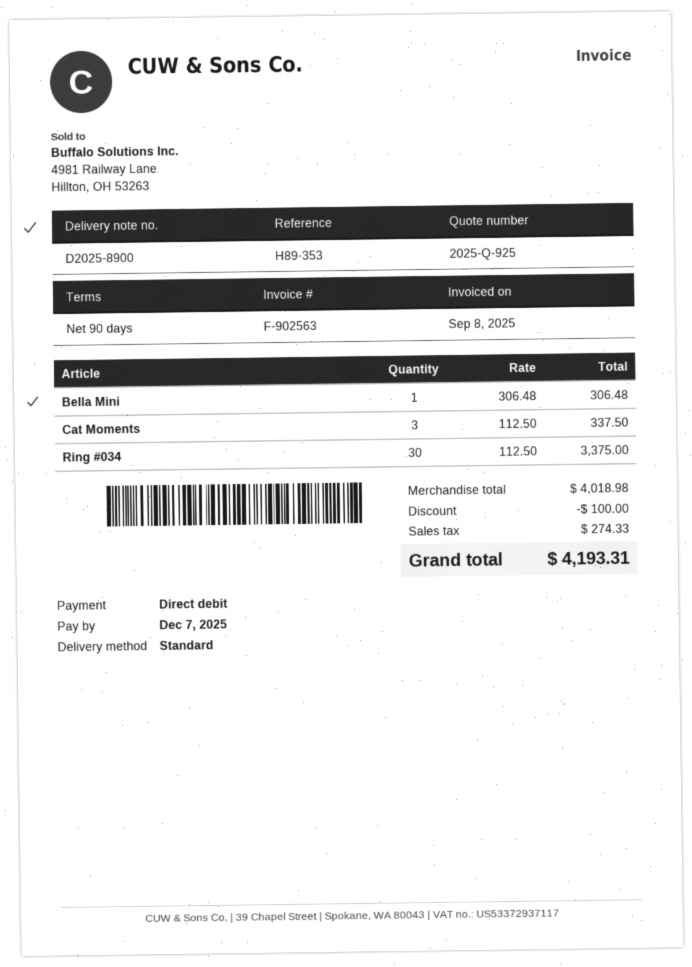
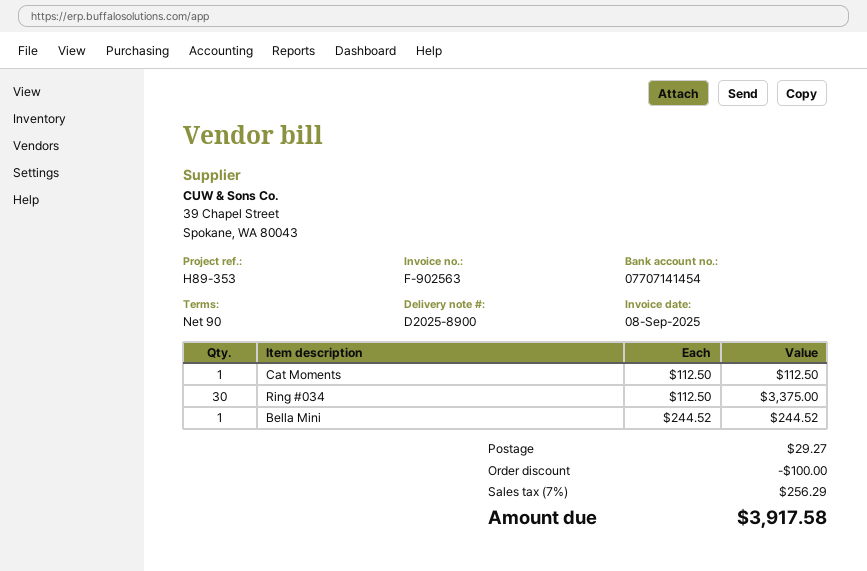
Bella Mini: 1 x 306.48 = 306.48 -> 1 x 244.52 = 244.52
Cat Moments: 3 x 112.50 = 337.50 -> 1 x 112.50 = 112.50
shipping: none -> 29.27
tax: 274.33 -> 256.29
total: 4193.31 -> 3917.58

